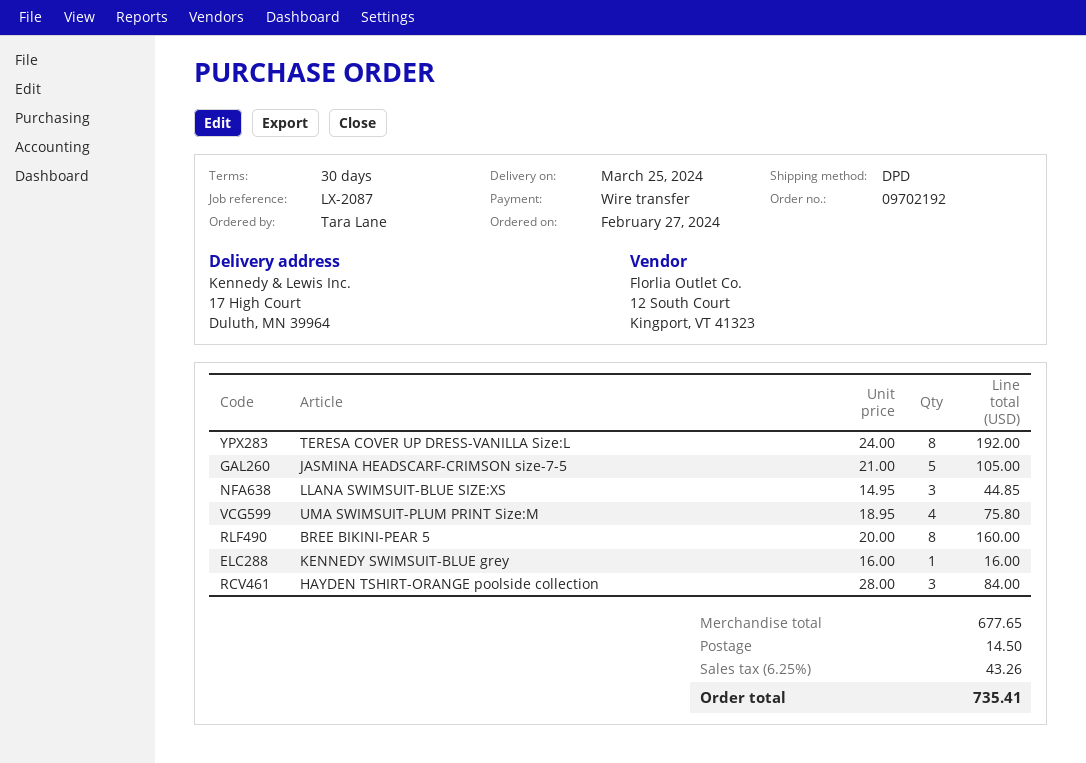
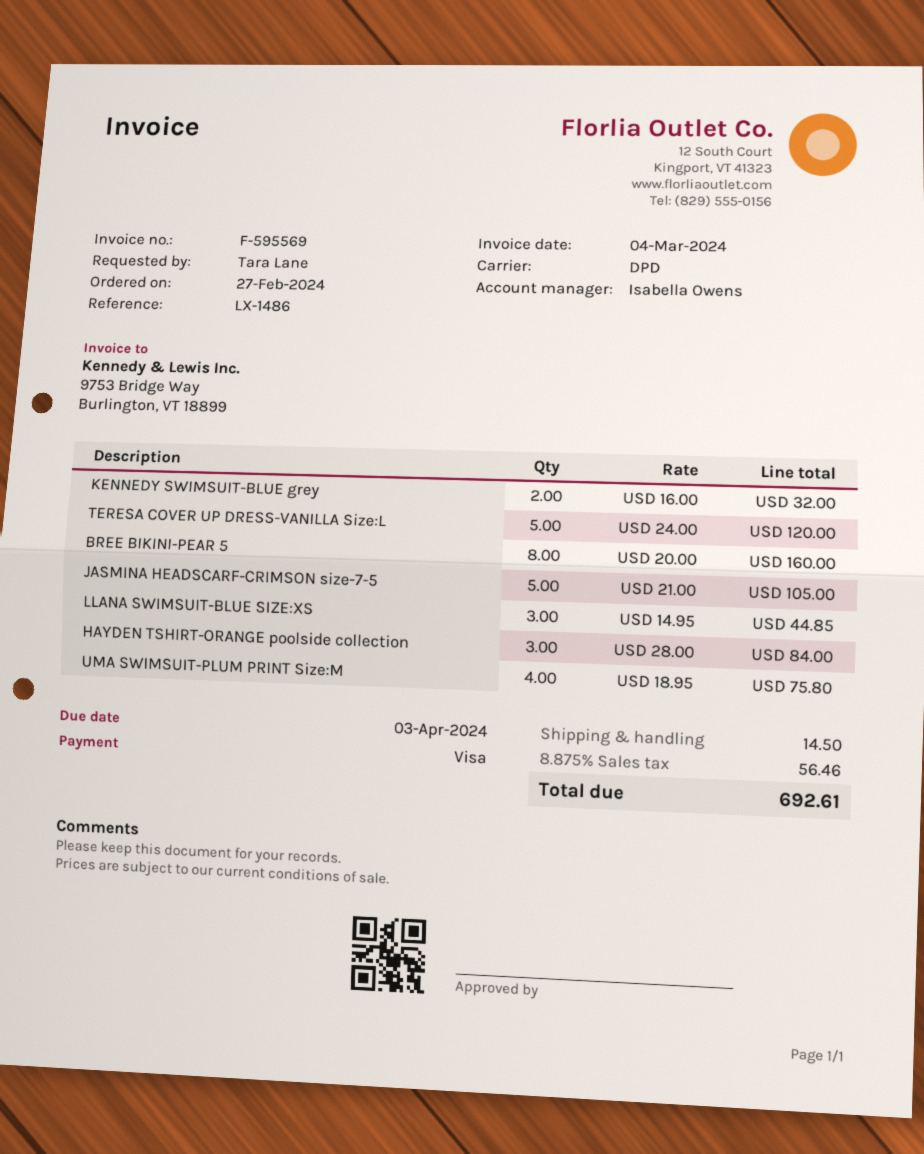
reference: LX-2087 -> LX-1486
payment method: bank transfer -> Visa
TERESA COVER UP DRESS-VANILLA Size:L: 8 x 24.00 = 192.00 -> 5 x 24.00 = 120.00
KENNEDY SWIMSUIT-BLUE grey: 1 x 16.00 = 16.00 -> 2 x 16.00 = 32.00
tax: 6.25% = 43.26 -> 8.875% = 56.46
total: 735.41 -> 692.61

